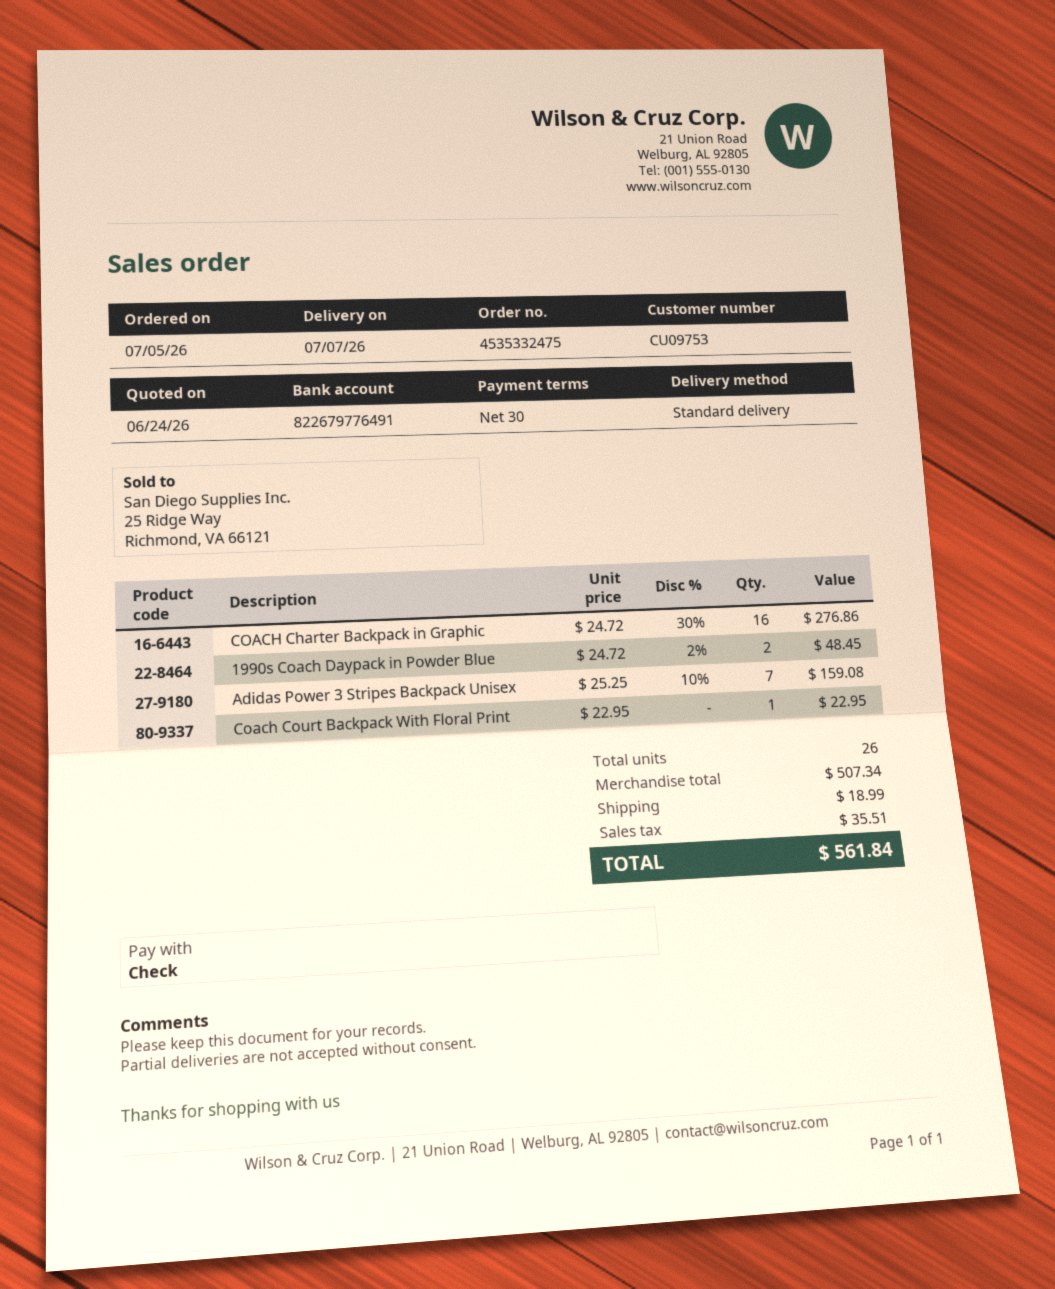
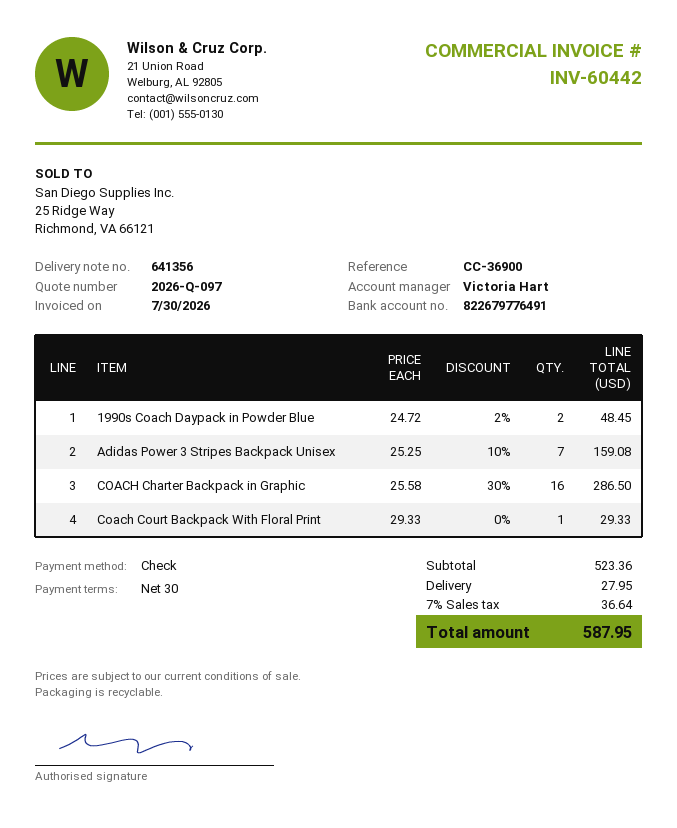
COACH Charter Backpack in Graphic: 16 x 24.72 - 30% = 276.86 -> 16 x 25.58 - 30% = 286.50
Coach Court Backpack With Floral Print: 1 x 22.95 = 22.95 -> 1 x 29.33 = 29.33
subtotal: 507.34 -> 523.36
shipping: 18.99 -> 27.95
tax: 35.51 -> 36.64
total: 561.84 -> 587.95

